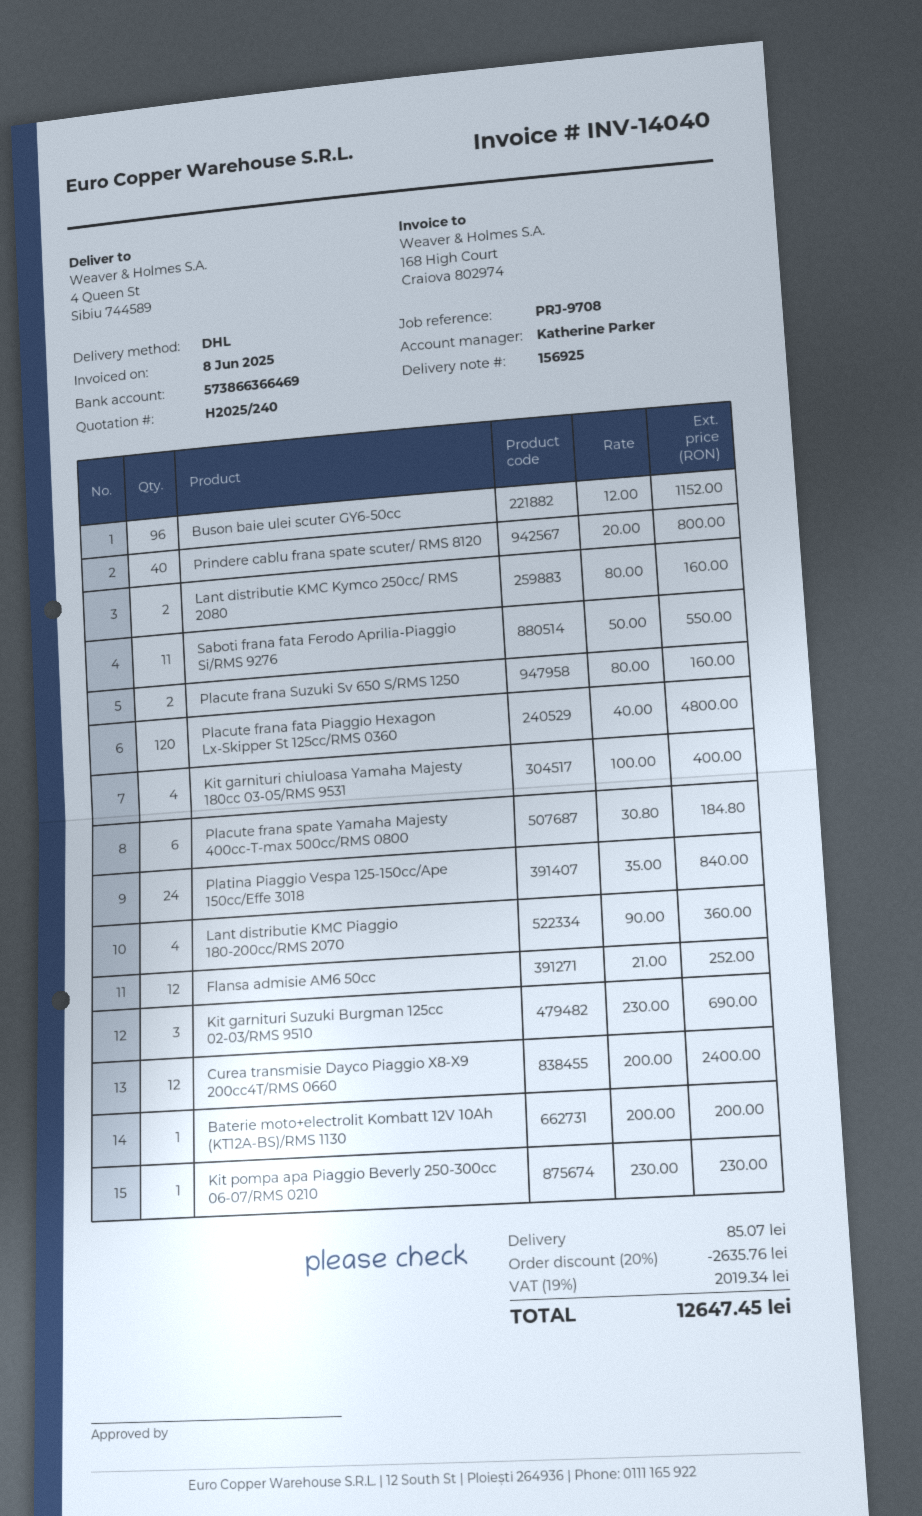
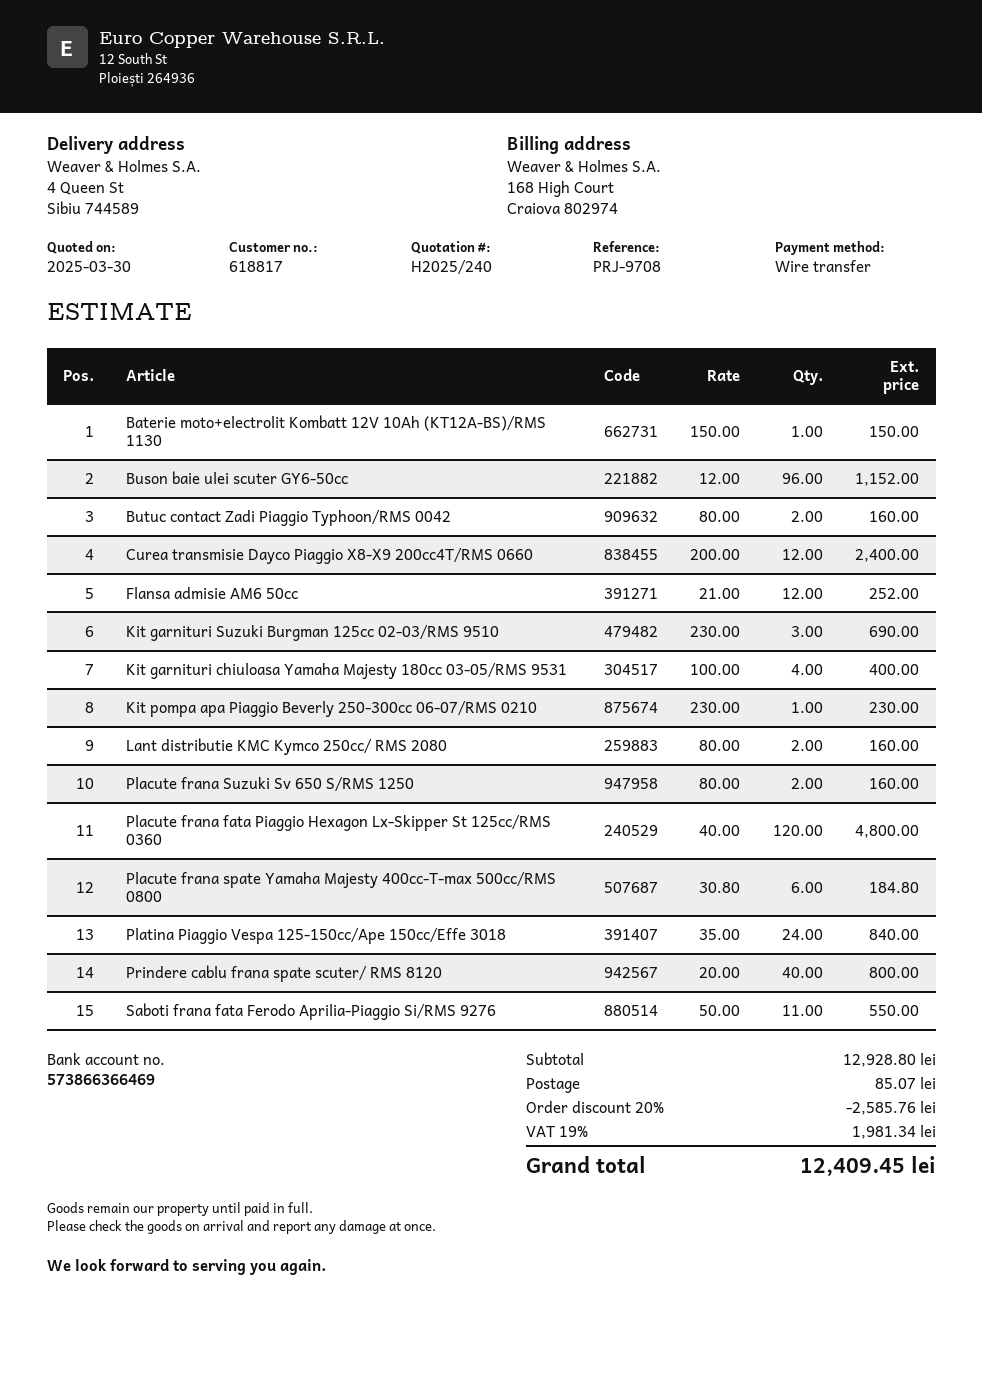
Lant distributie KMC Piaggio 180-200cc/RMS 2070: 4 x 90.00 = 360.00 -> none
Baterie moto+electrolit Kombatt 12V 10Ah (KT12A-BS)/RMS 1130: 1 x 200.00 = 200.00 -> 1 x 150.00 = 150.00
Butuc contact Zadi Piaggio Typhoon/RMS 0042: none -> 2 x 80.00 = 160.00
discount: 20% = 2635.76 -> 20% = 2585.76
tax: 19% = 2019.34 -> 19% = 1981.34
total: 12647.45 -> 12409.45

